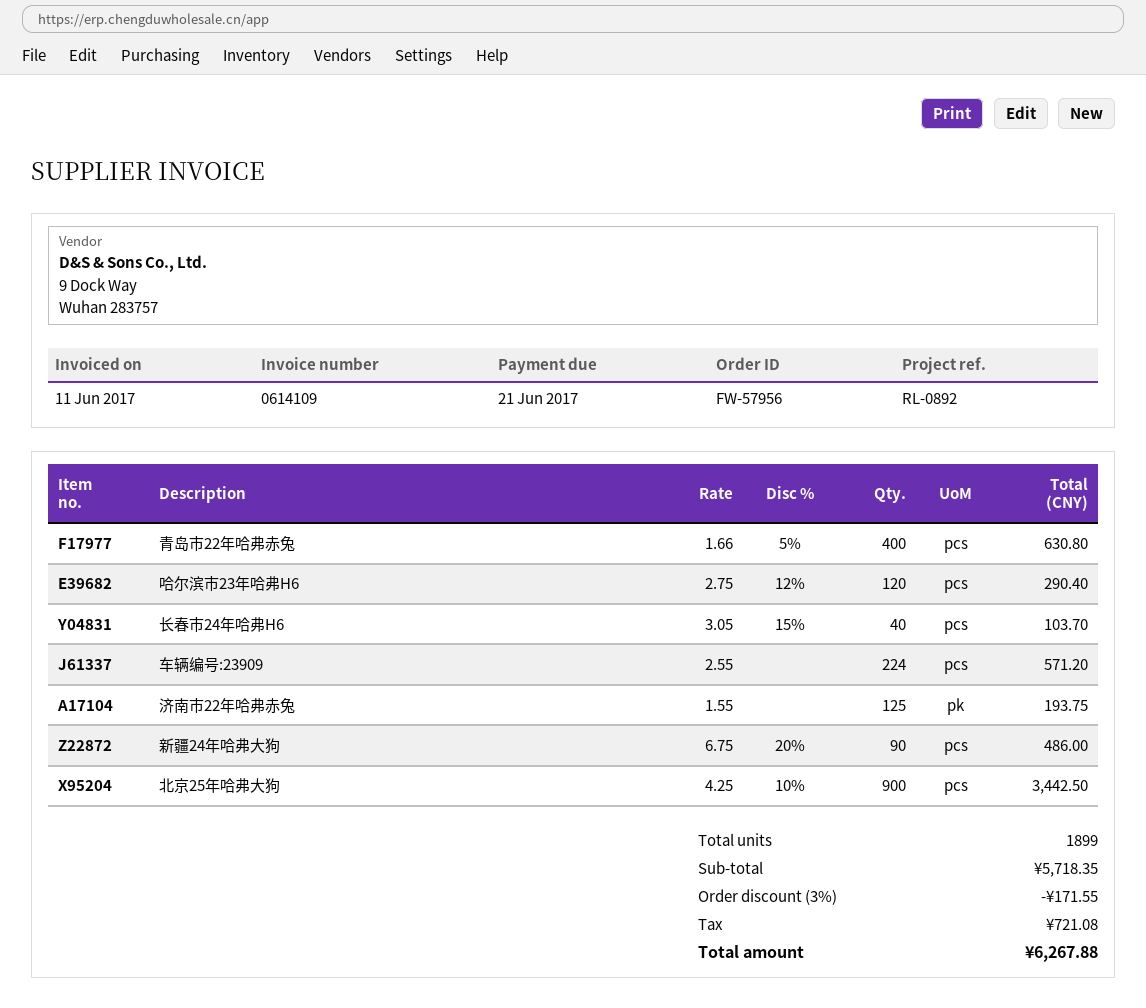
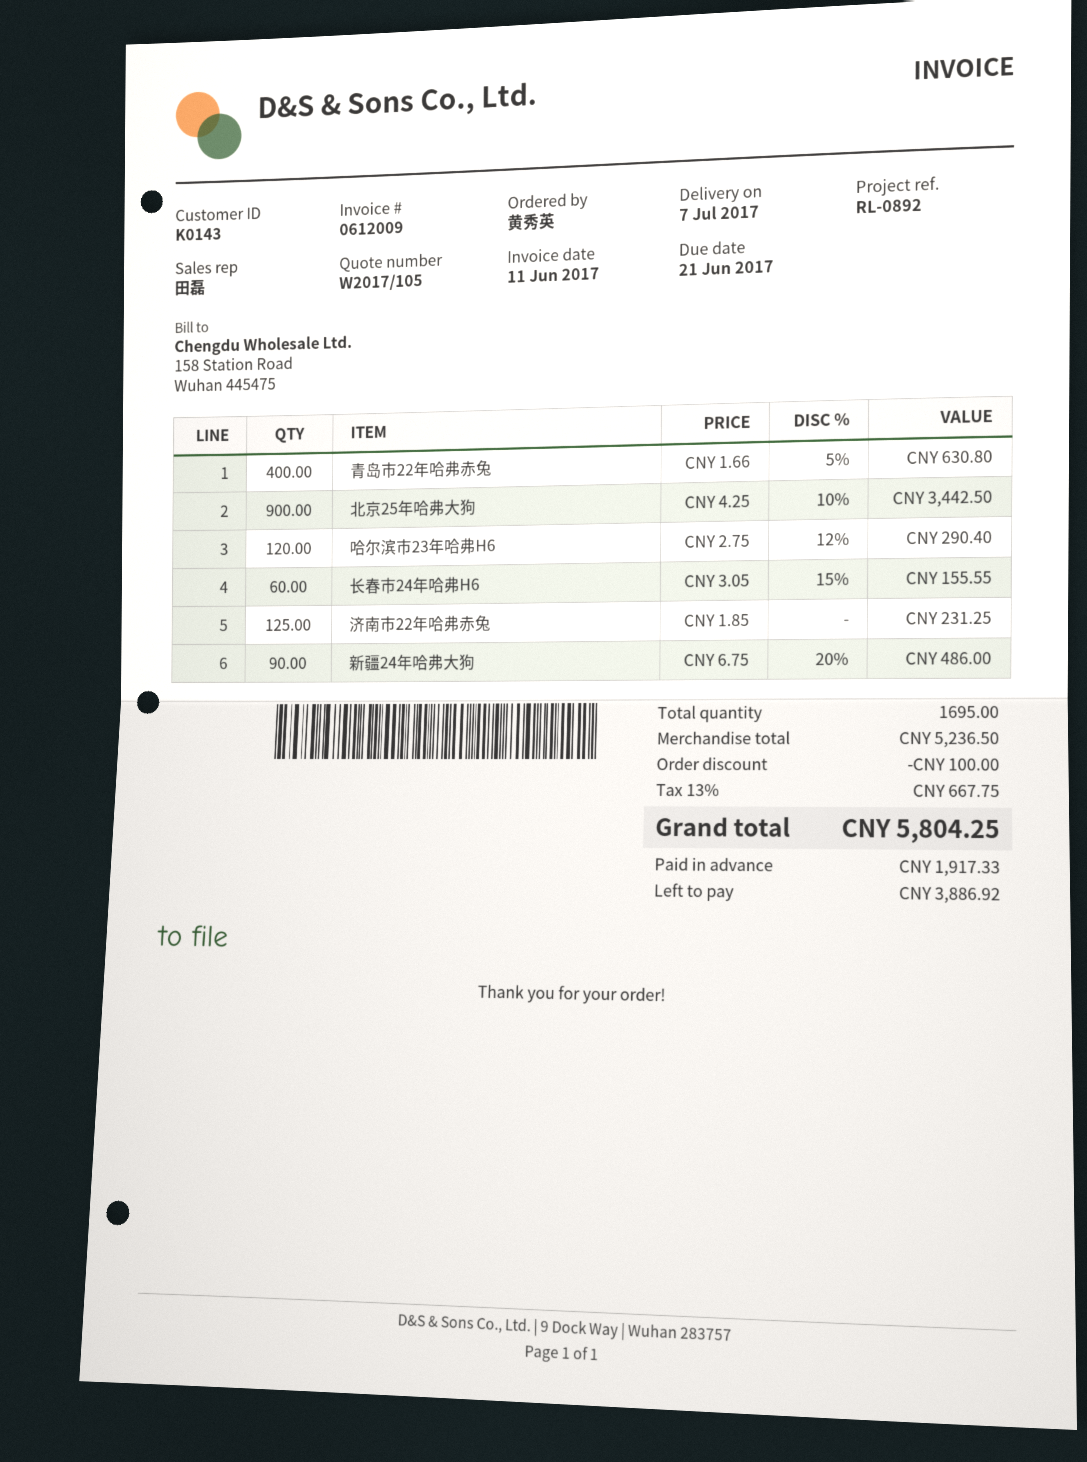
invoice number: 0614109 -> 0612009
长春市24年哈弗H6: 40 x 3.05 - 15% = 103.70 -> 60 x 3.05 - 15% = 155.55
车辆编号:23909: 224 x 2.55 = 571.20 -> none
济南市22年哈弗赤兔: 125 x 1.55 = 193.75 -> 125 x 1.85 = 231.25
total quantity: 1899 -> 1695
subtotal: 5718.35 -> 5236.50
discount: 171.55 -> 100.00
tax: 721.08 -> 667.75
total: 6267.88 -> 5804.25

